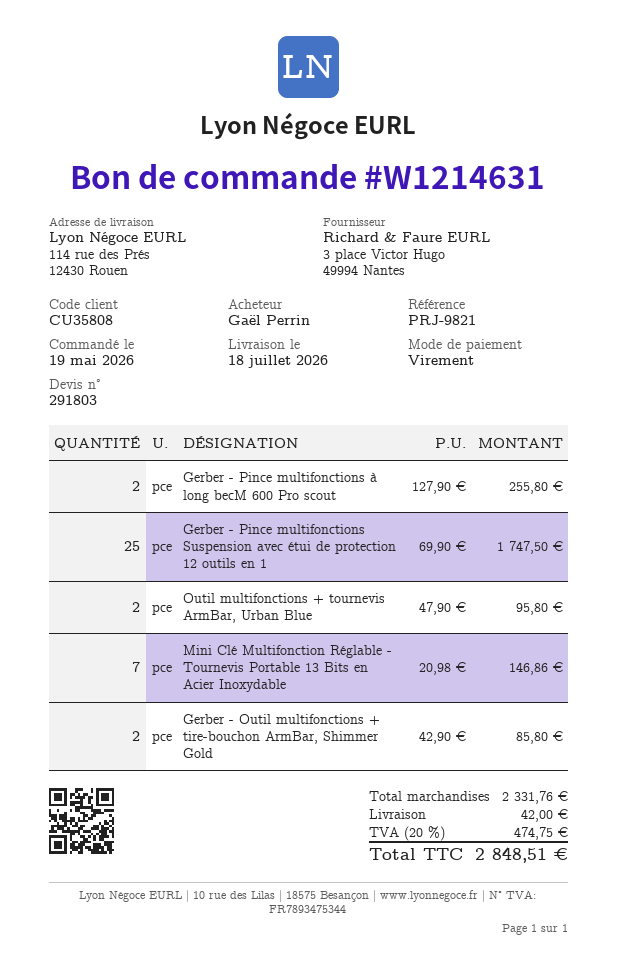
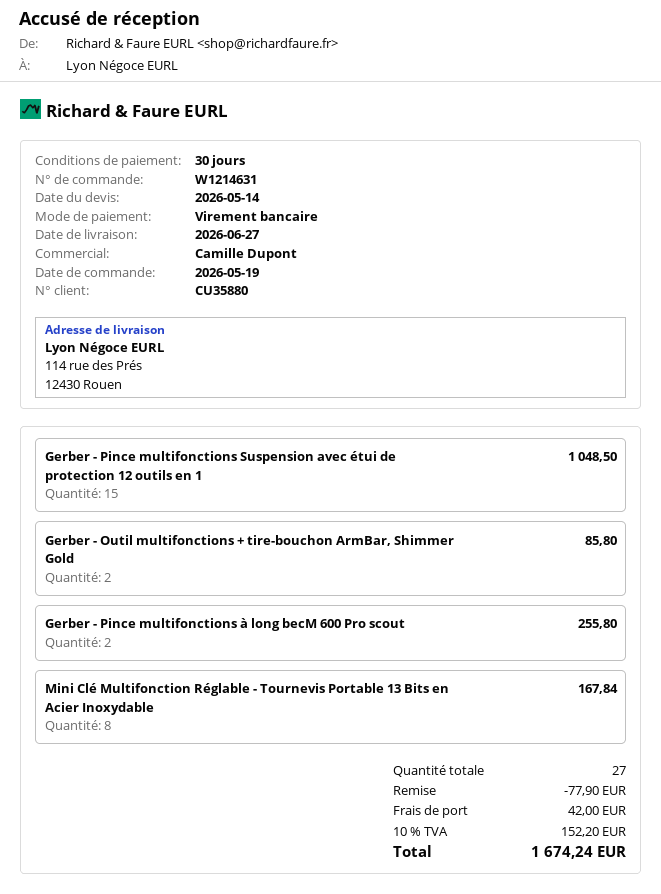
delivery date: 2026-07-18 -> 2026-06-27
customer number: CU35808 -> CU35880
Gerber - Pince multifonctions Suspension avec étui de protection 12 outils en 1: 25 for 1747.50 -> 15 for 1048.50
Outil multifonctions + tournevis ArmBar, Urban Blue: 2 for 95.80 -> none
Mini Clé Multifonction Réglable - Tournevis Portable 13 Bits en Acier Inoxydable: 7 for 146.86 -> 8 for 167.84
discount: none -> 77.90
tax: 20% = 474.75 -> 10% = 152.20
total: 2848.51 -> 1674.24

